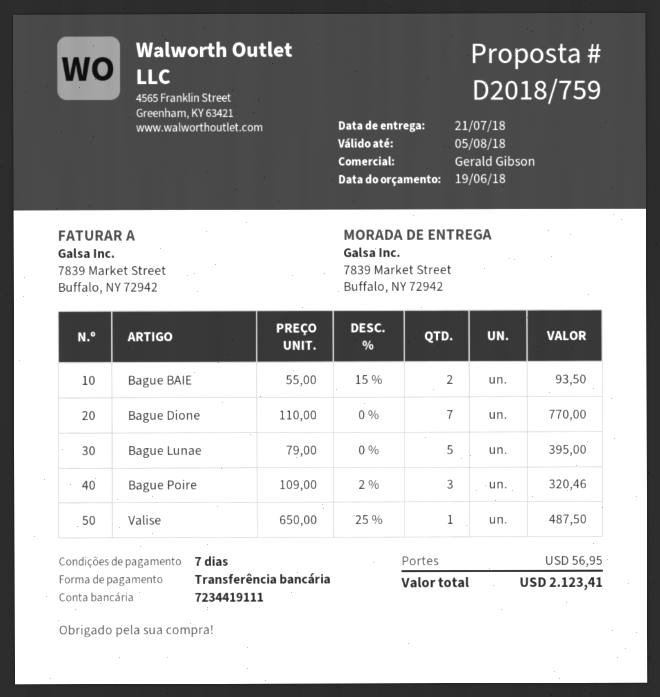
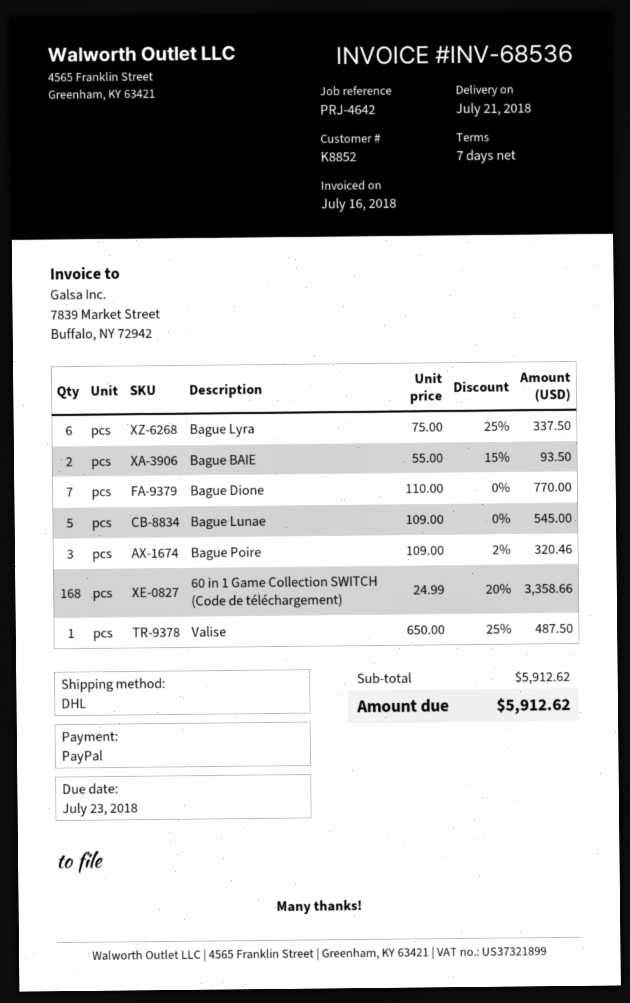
payment method: bank transfer -> PayPal
Bague Lunae: 5 x 79.00 = 395.00 -> 5 x 109.00 = 545.00
Bague Lyra: none -> 6 x 75.00 - 25% = 337.50
60 in 1 Game Collection SWITCH (Code de téléchargement): none -> 168 x 24.99 - 20% = 3358.66
shipping: 56.95 -> none
total: 2123.41 -> 5912.62

